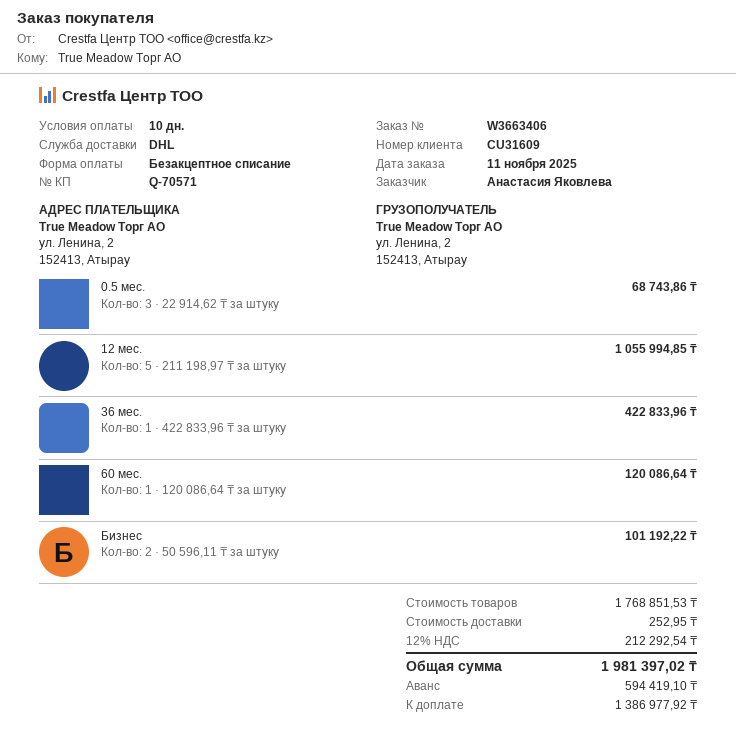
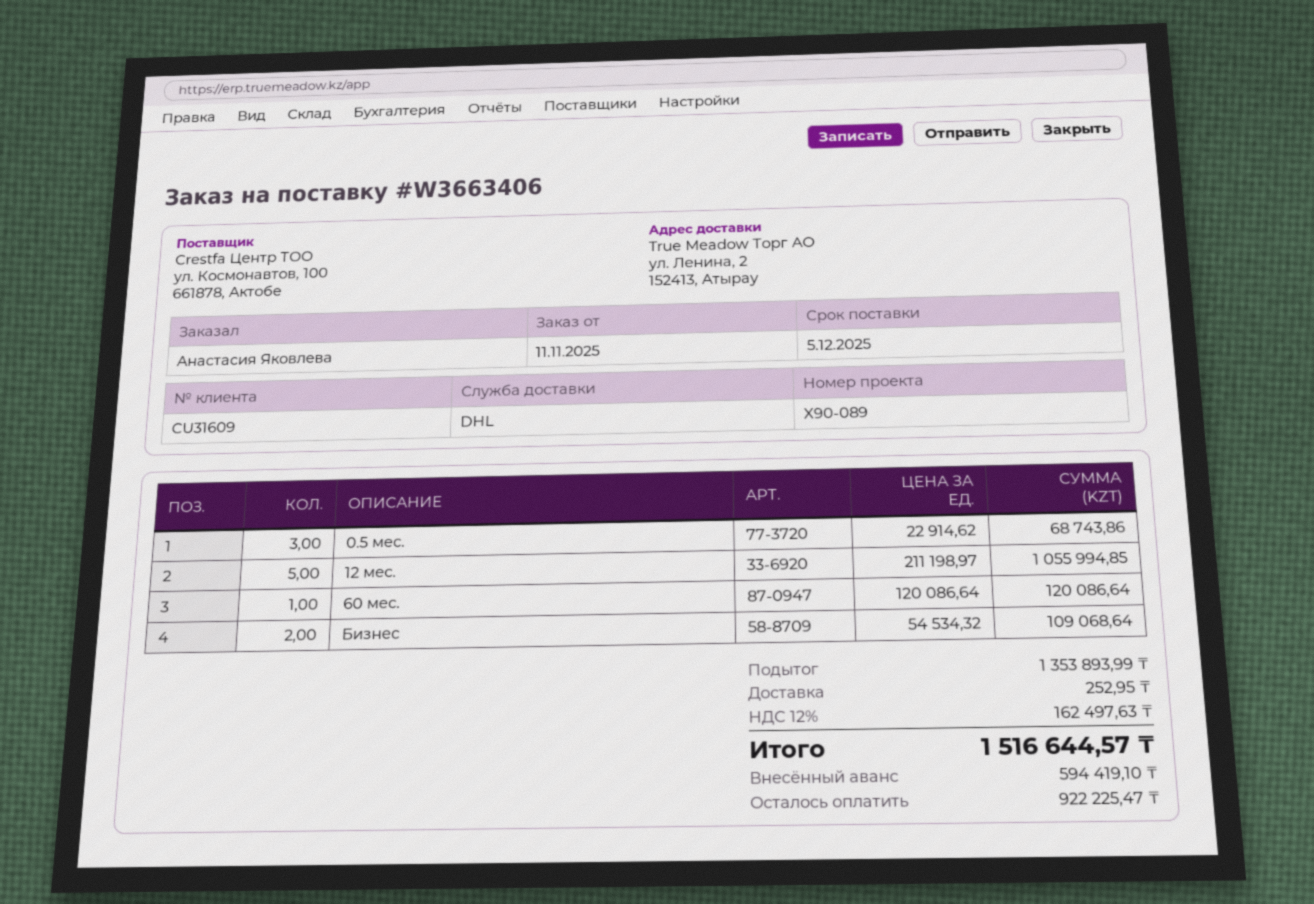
36 мес.: 1 x 422833.96 = 422833.96 -> none
Бизнес: 2 x 50596.11 = 101192.22 -> 2 x 54534.32 = 109068.64
subtotal: 1768851.53 -> 1353893.99
tax: 12% = 212292.54 -> 12% = 162497.63
total: 1981397.02 -> 1516644.57
balance: 1386977.92 -> 922225.47

